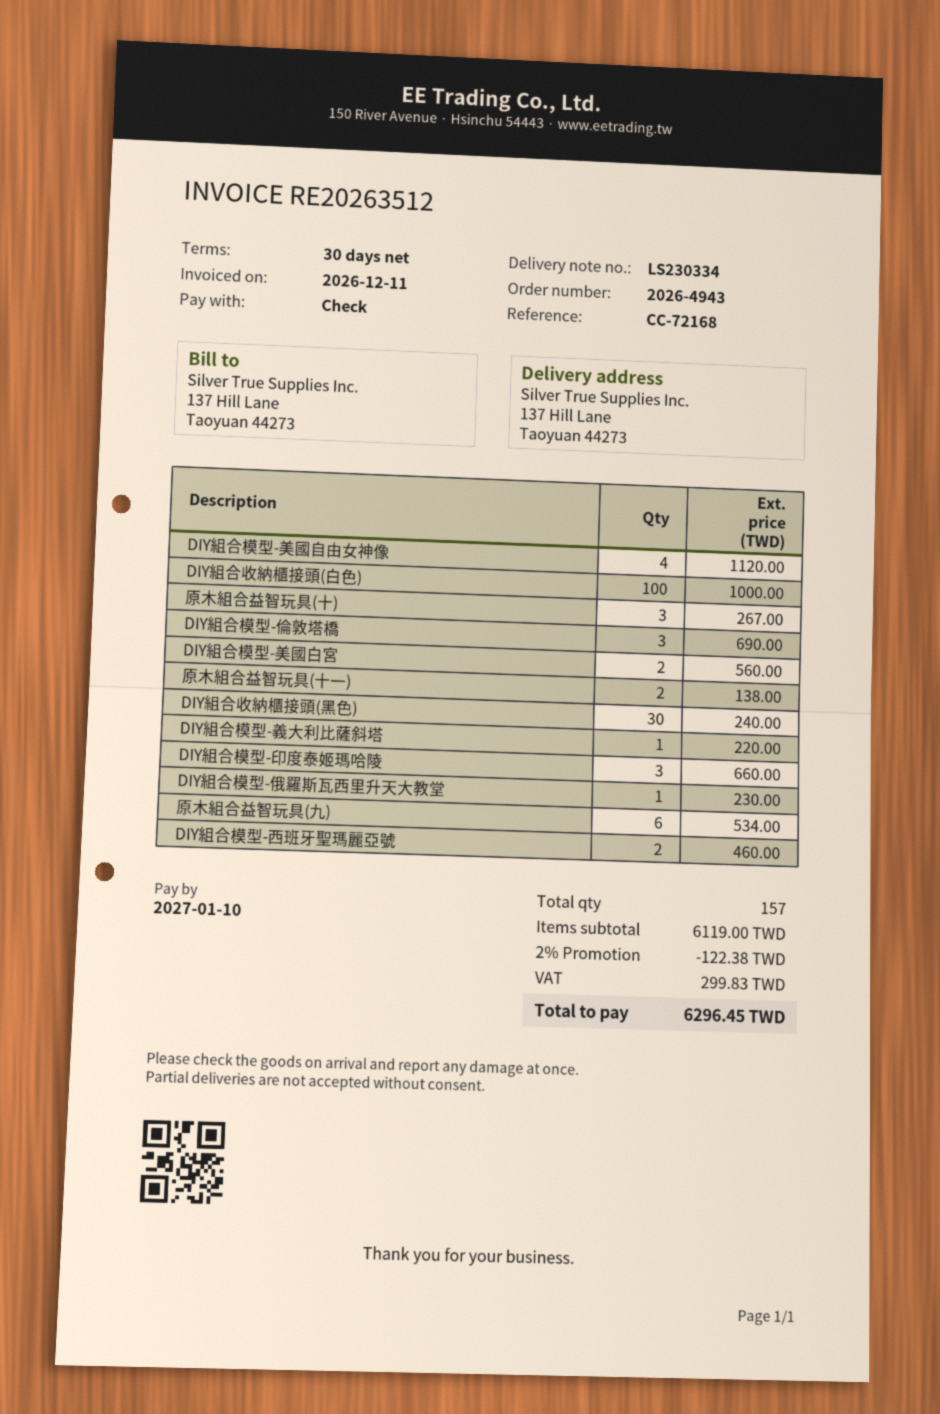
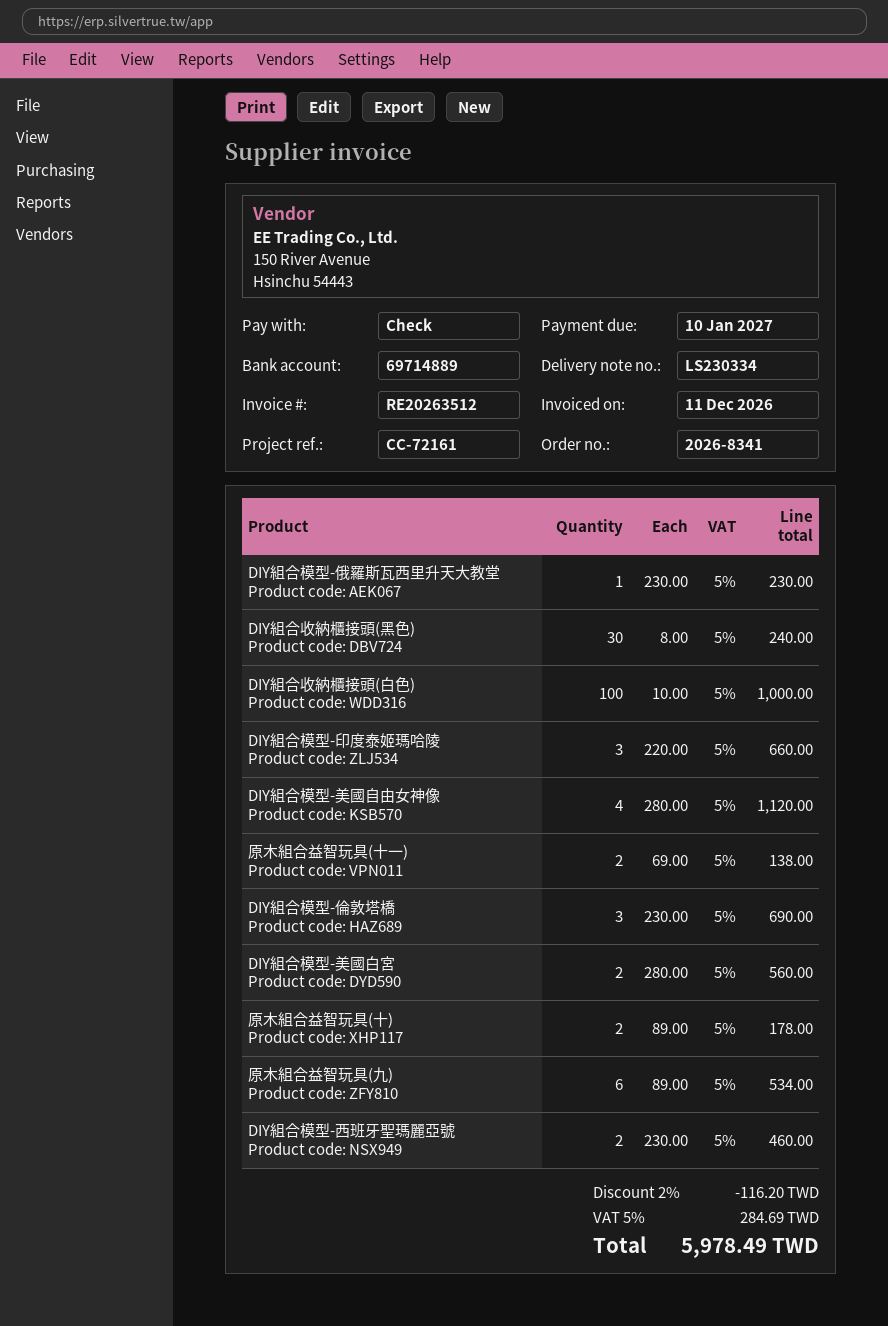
order number: 2026-4943 -> 2026-8341
reference: CC-72168 -> CC-72161
原木組合益智玩具(十): 3 for 267.00 -> 2 for 178.00
DIY組合模型-義大利比薩斜塔: 1 for 220.00 -> none
discount: 2% = 122.38 -> 2% = 116.20
tax: 299.83 -> 284.69
total: 6296.45 -> 5978.49

